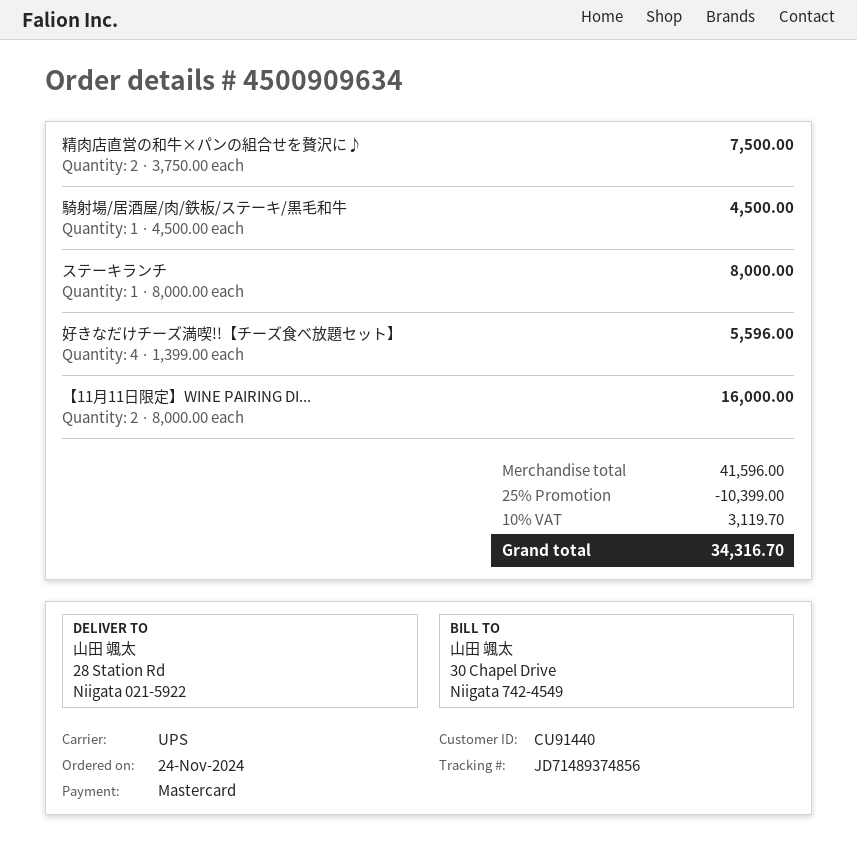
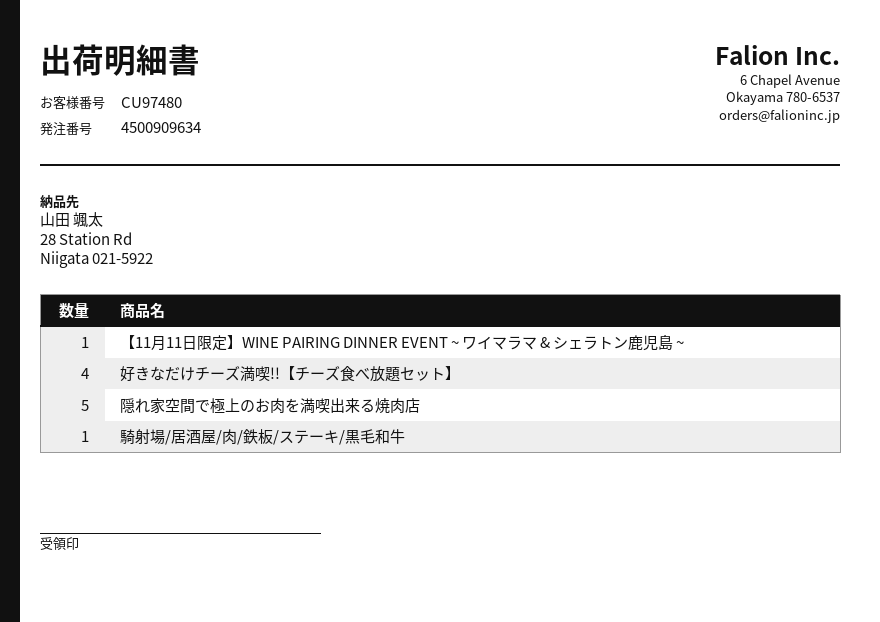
customer number: CU91440 -> CU97480
精肉店直営の和牛×パンの組合せを贅沢に♪: 2 -> none
ステーキランチ: 1 -> none
【11月11日限定】WINE PAIRING DI...: 2 -> 1
隠れ家空間で極上のお肉を満喫出来る焼肉店: none -> 5

